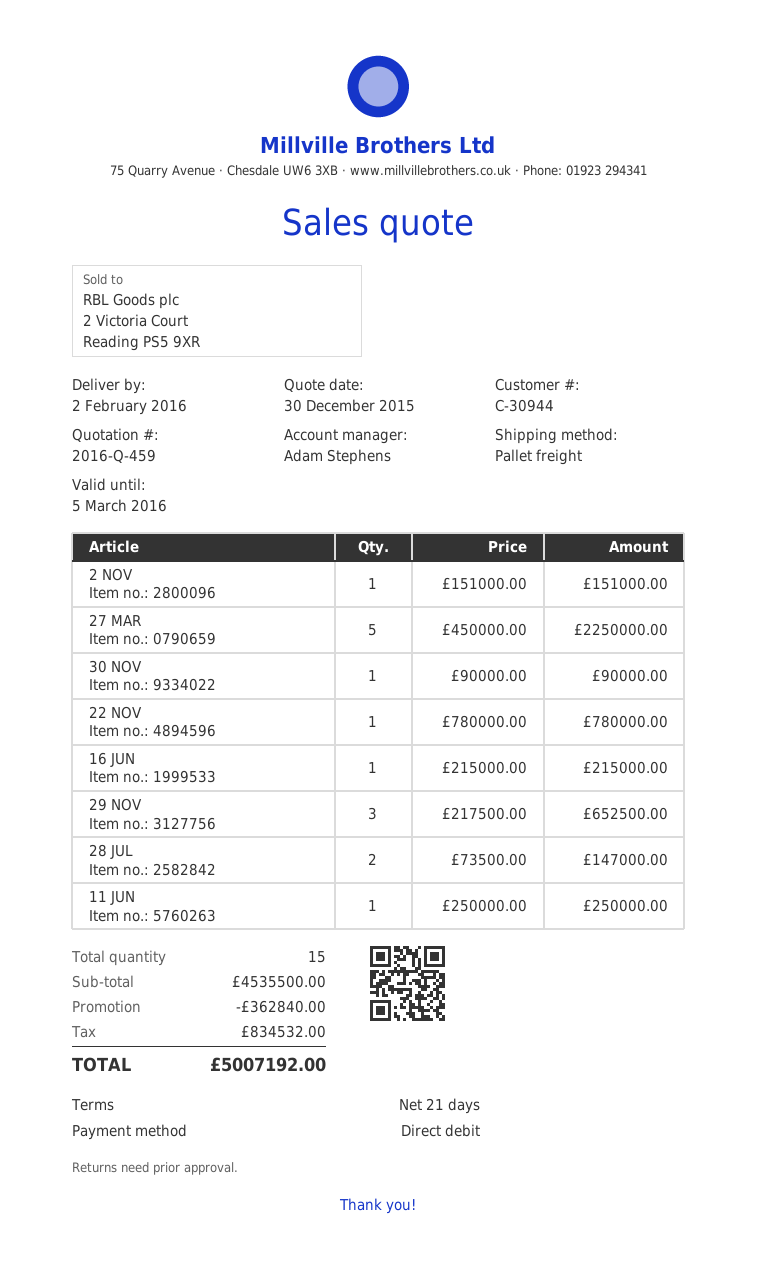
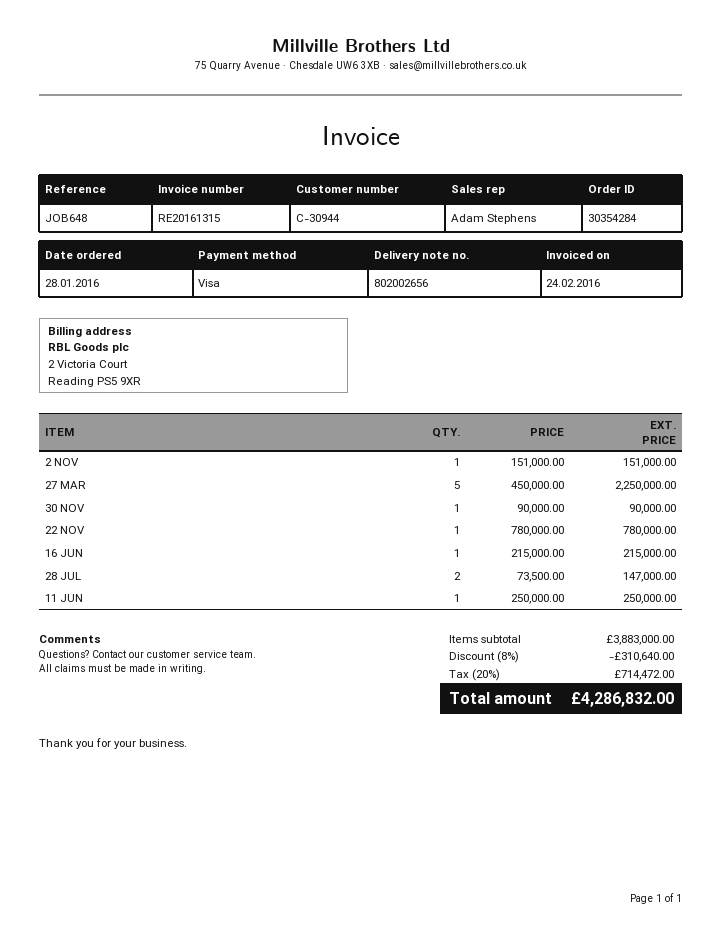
payment method: direct debit -> Visa
29 NOV: 3 x 217500.00 = 652500.00 -> none
subtotal: 4535500.00 -> 3883000.00
discount: 362840.00 -> 310640.00
tax: 834532.00 -> 714472.00
total: 5007192.00 -> 4286832.00

